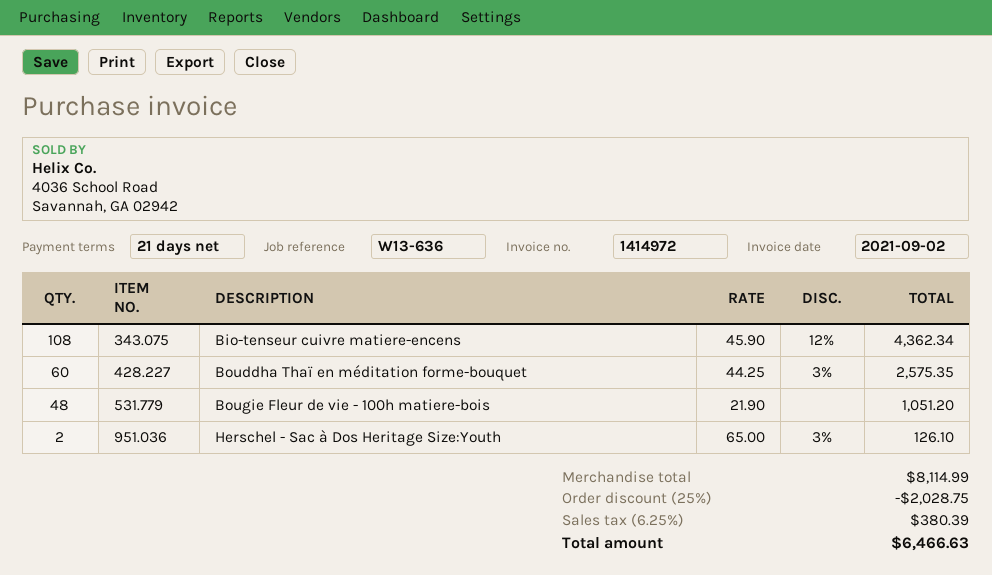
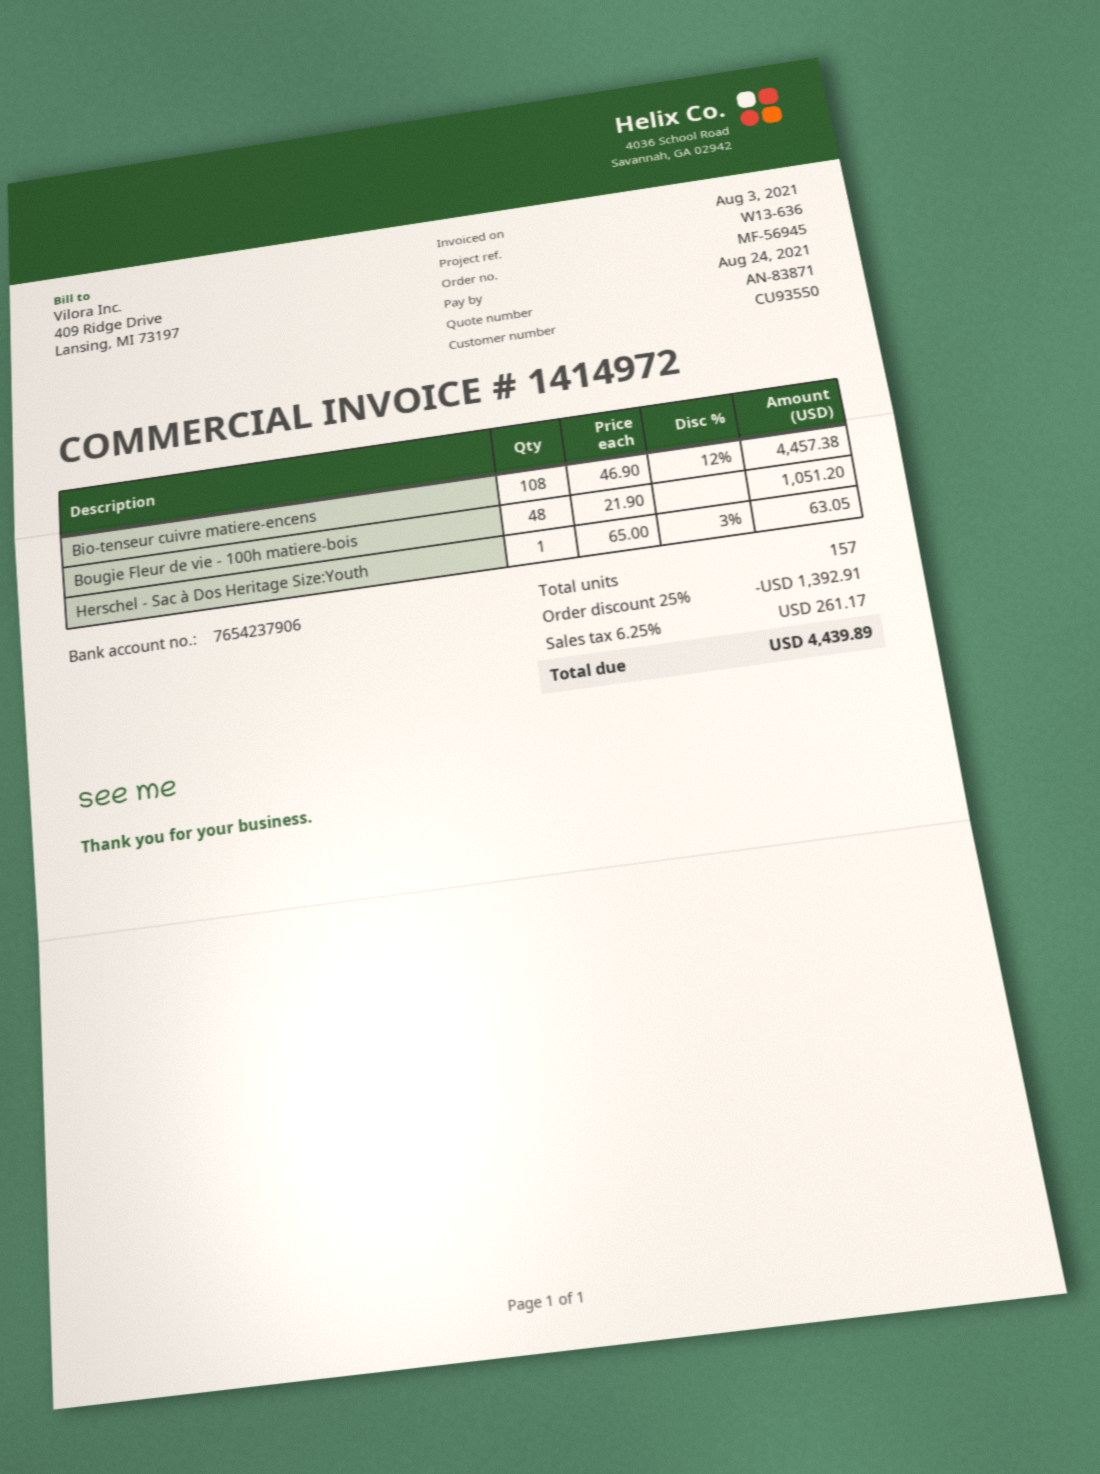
invoice date: 2021-09-02 -> 2021-08-03
Bio-tenseur cuivre matiere-encens: 108 x 45.90 - 12% = 4362.34 -> 108 x 46.90 - 12% = 4457.38
Bouddha Thaï en méditation forme-bouquet: 60 x 44.25 - 3% = 2575.35 -> none
Herschel - Sac à Dos Heritage Size:Youth: 2 x 65.00 - 3% = 126.10 -> 1 x 65.00 - 3% = 63.05
discount: 25% = 2028.75 -> 25% = 1392.91
tax: 6.25% = 380.39 -> 6.25% = 261.17
total: 6466.63 -> 4439.89

